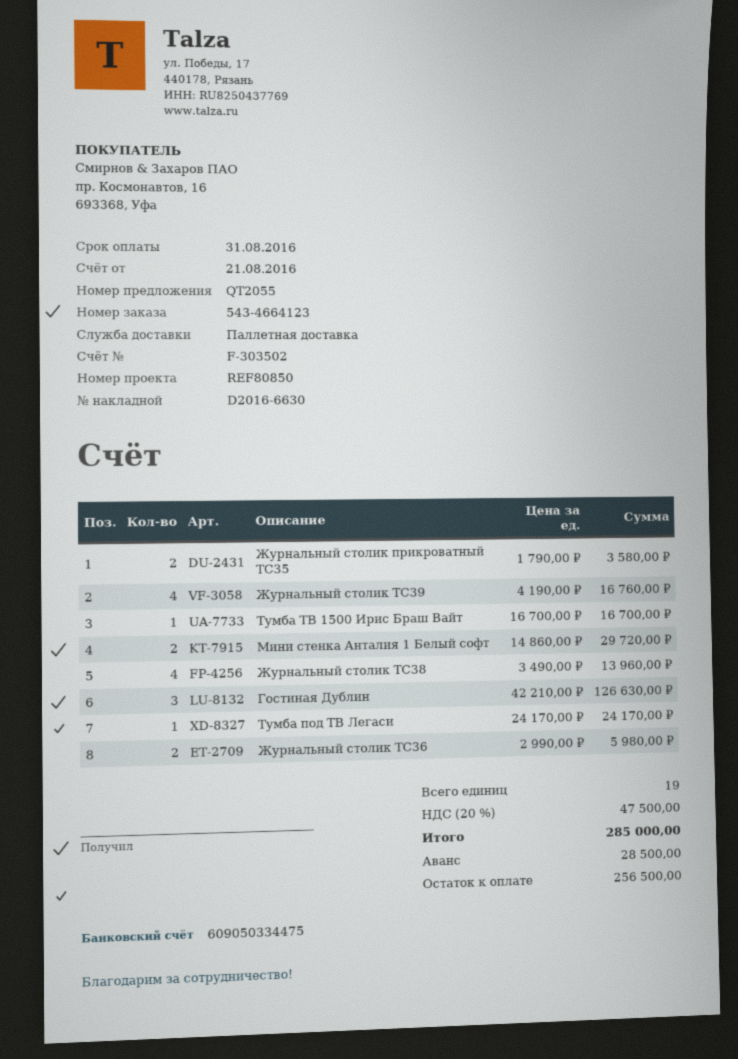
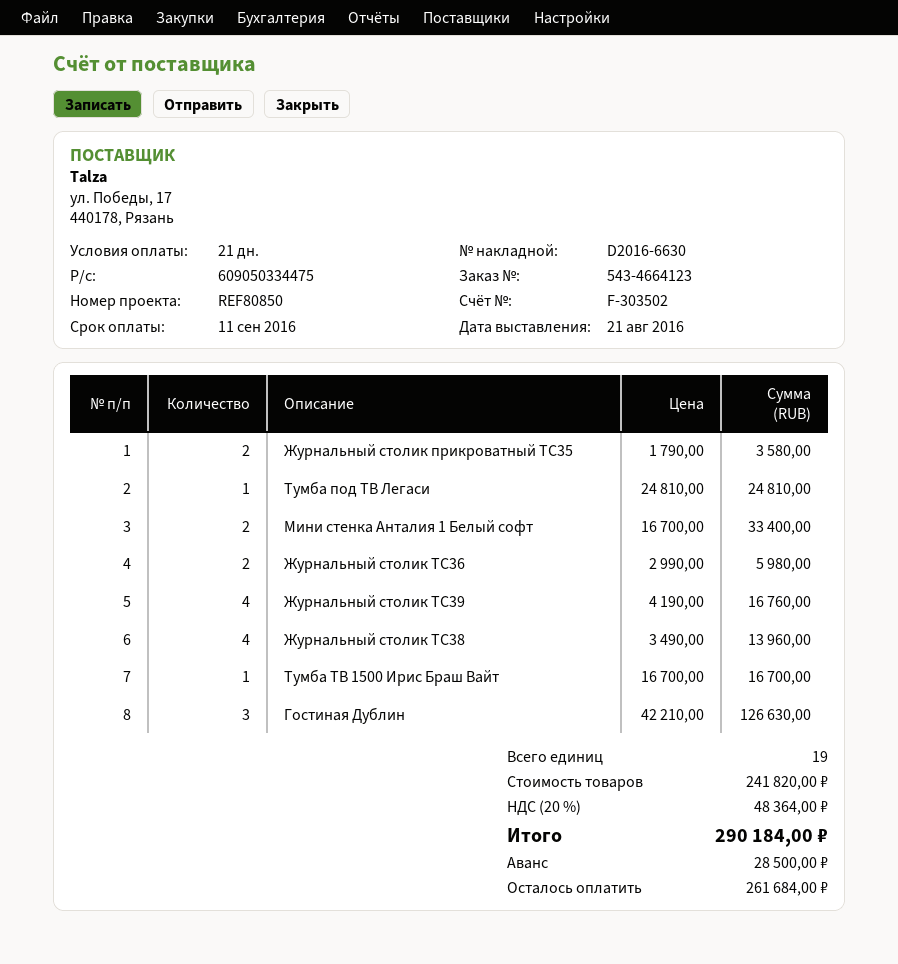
due date: 2016-08-31 -> 2016-09-11
Мини стенка Анталия 1 Белый софт: 2 x 14860.00 = 29720.00 -> 2 x 16700.00 = 33400.00
Тумба под TВ Легаси: 1 x 24170.00 = 24170.00 -> 1 x 24810.00 = 24810.00
tax: 20% = 47500.00 -> 20% = 48364.00
total: 285000.00 -> 290184.00
balance: 256500.00 -> 261684.00

